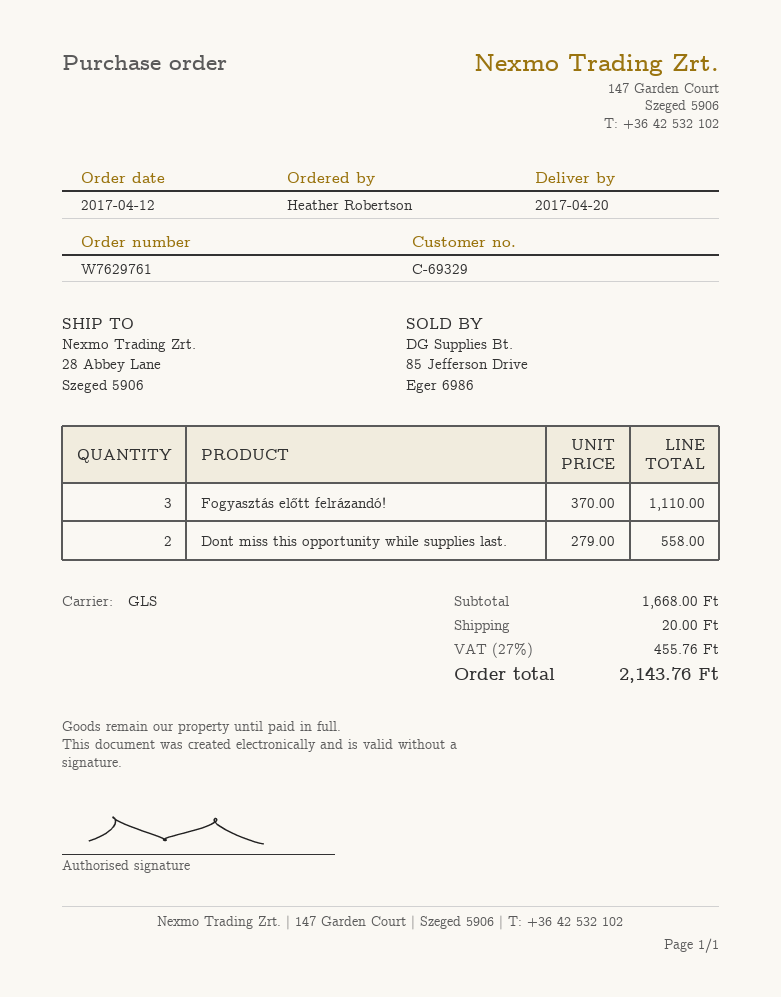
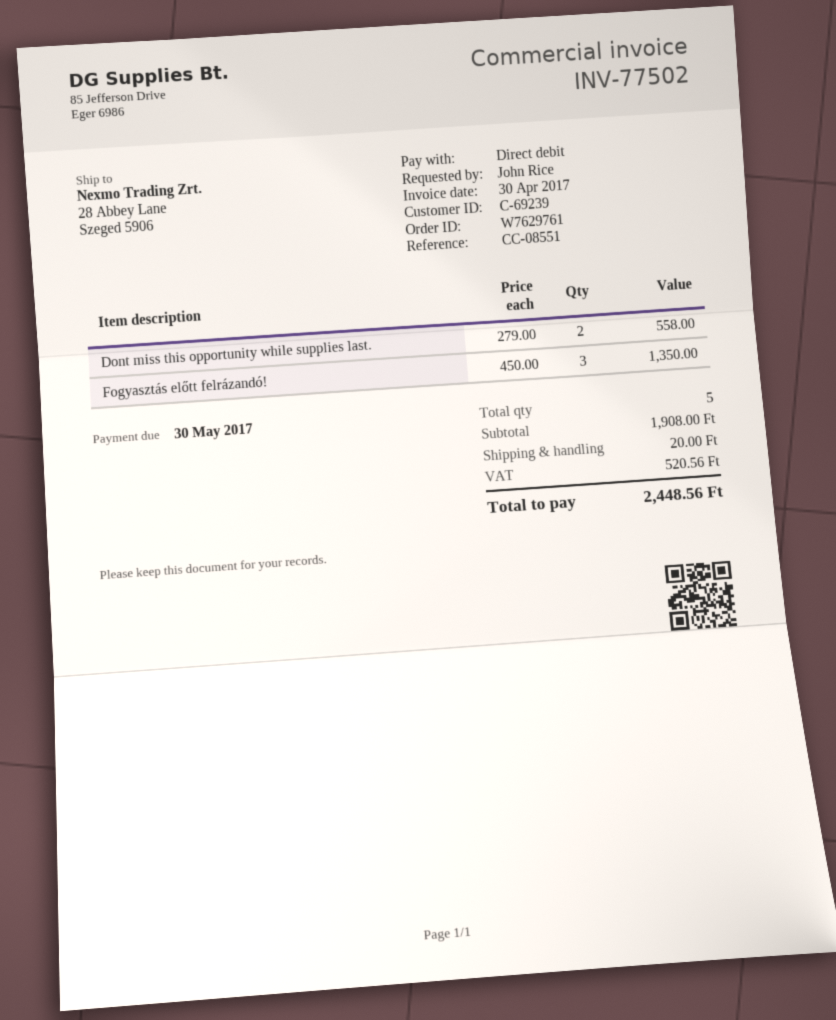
customer number: C-69329 -> C-69239
ordered by: Heather Robertson -> John Rice
Fogyasztás előtt felrázandó!: 3 x 370.00 = 1110.00 -> 3 x 450.00 = 1350.00
subtotal: 1668.00 -> 1908.00
tax: 455.76 -> 520.56
total: 2143.76 -> 2448.56

